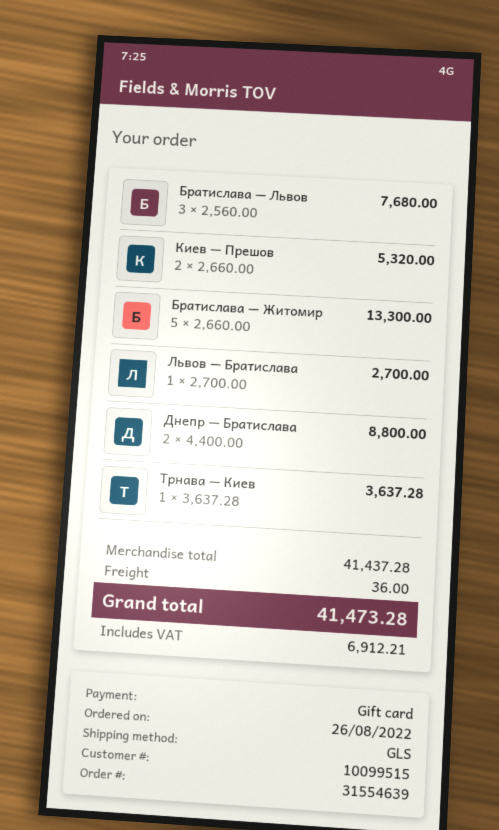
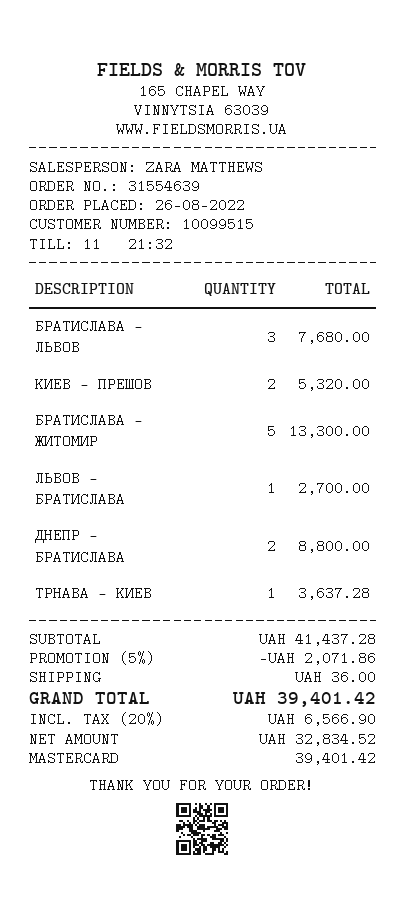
payment method: gift card -> Mastercard
discount: none -> 5% = 2071.86
tax: 6912.21 -> 6566.90
total: 41473.28 -> 39401.42

